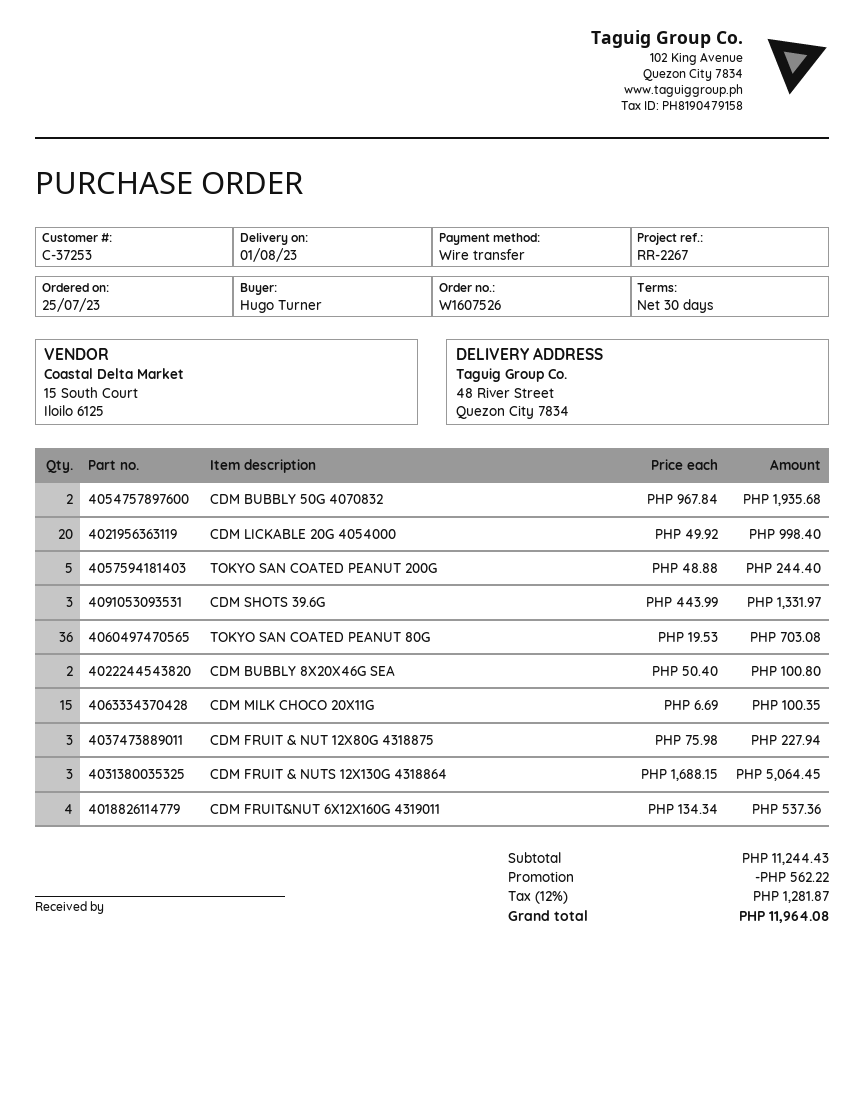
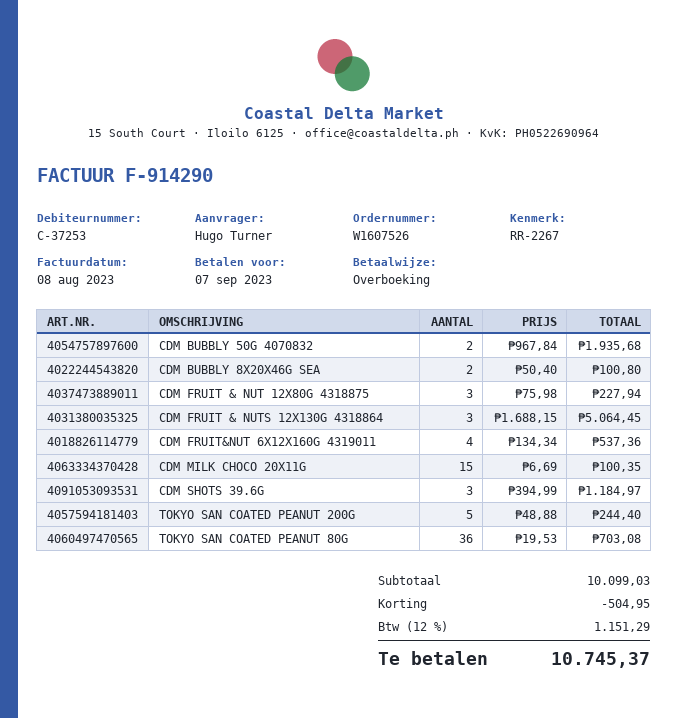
CDM LICKABLE 20G 4054000: 20 x 49.92 = 998.40 -> none
CDM SHOTS 39.6G: 3 x 443.99 = 1331.97 -> 3 x 394.99 = 1184.97
subtotal: 11244.43 -> 10099.03
discount: 562.22 -> 504.95
tax: 12% = 1281.87 -> 12% = 1151.29
total: 11964.08 -> 10745.37

